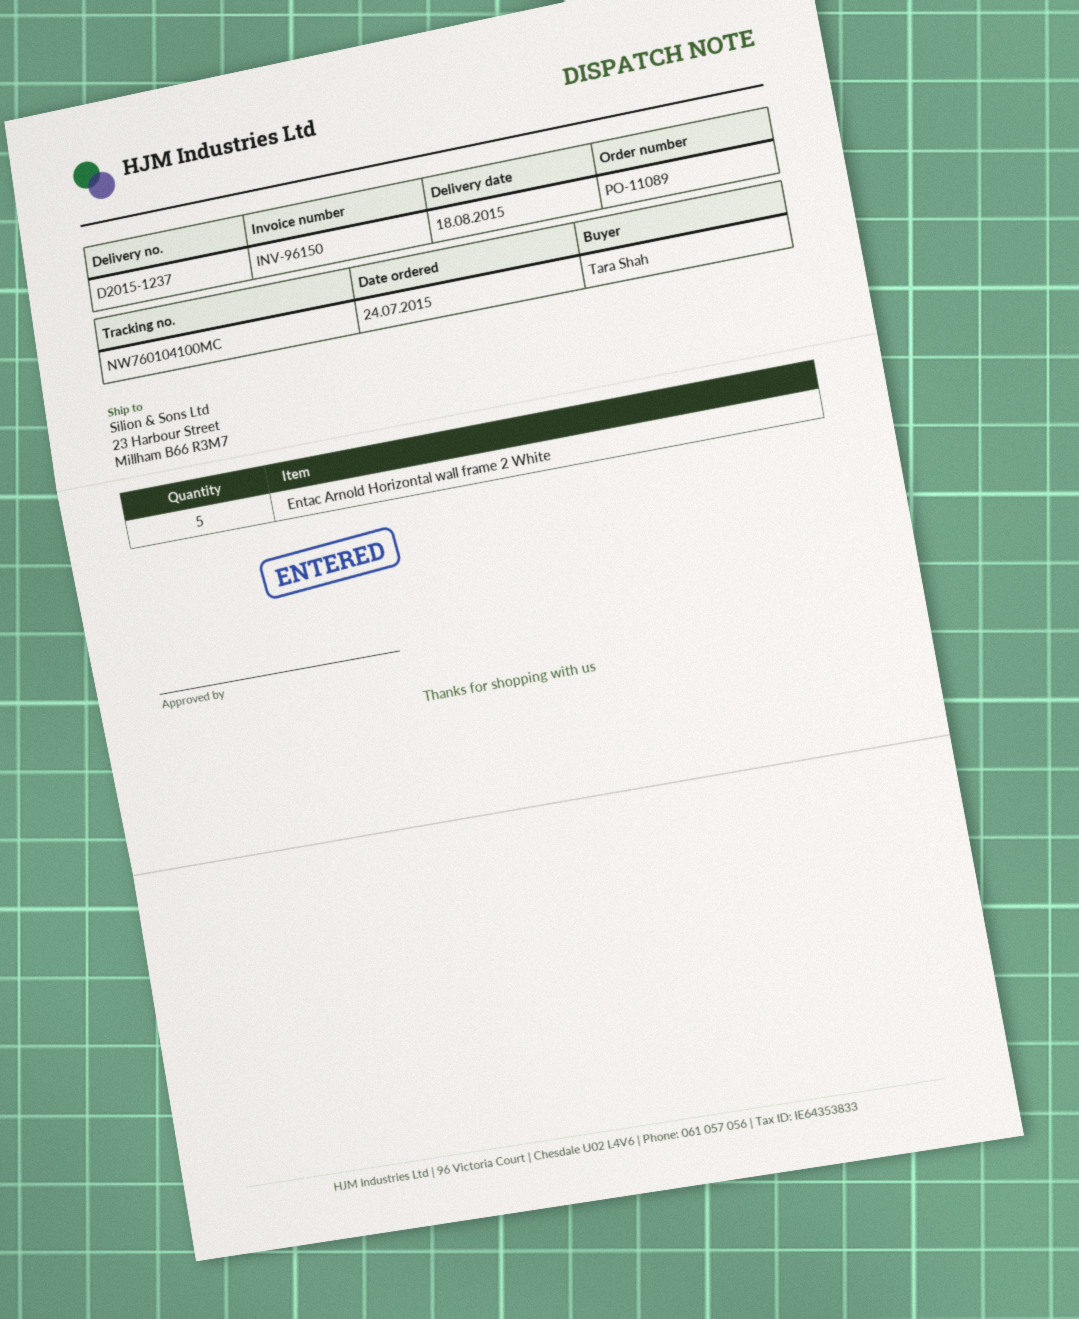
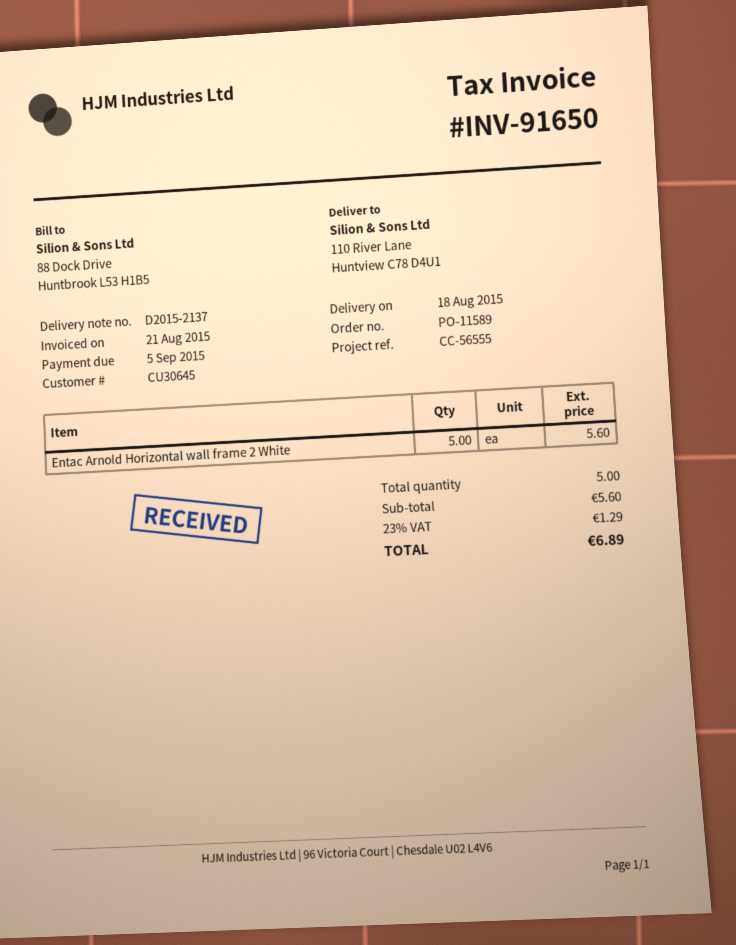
order number: PO-11089 -> PO-11589
delivery note number: D2015-1237 -> D2015-2137
invoice number: INV-96150 -> INV-91650
ship to: 23 Harbour Street, Millham B66 R3M7 -> 110 River Lane, Huntview C78 D4U1

